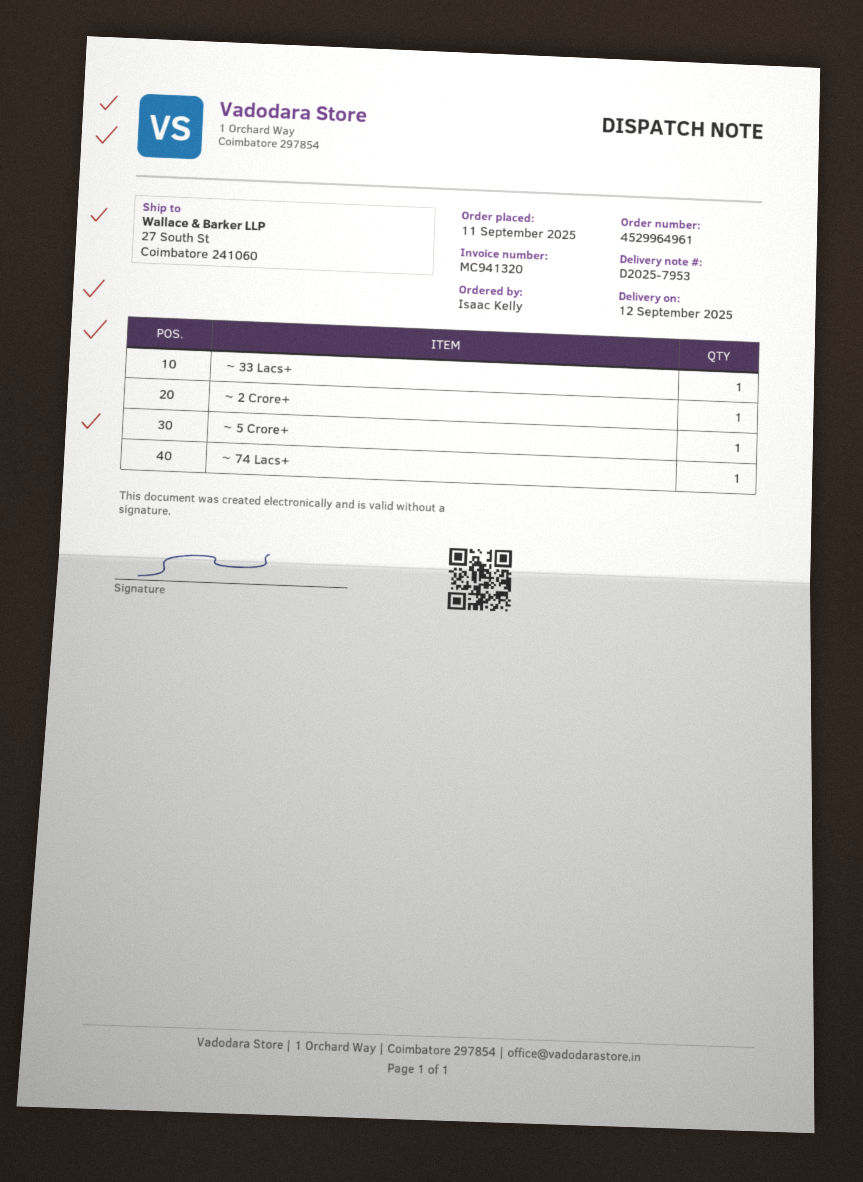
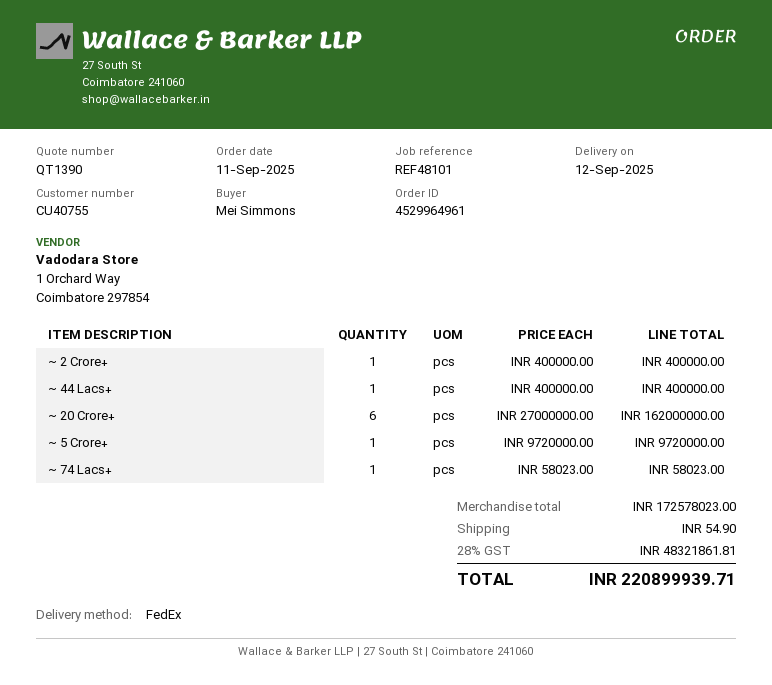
ordered by: Isaac Kelly -> Mei Simmons
~ 33 Lacs+: 1 -> none
~ 44 Lacs+: none -> 1
~ 20 Crore+: none -> 6

